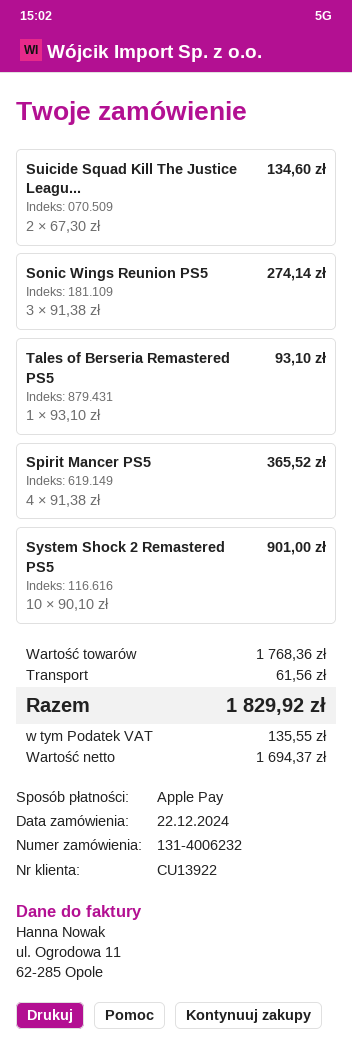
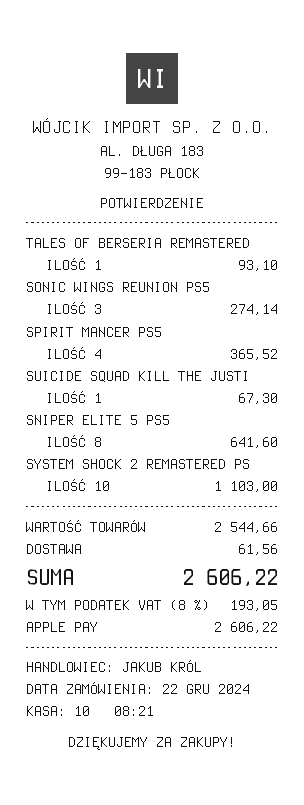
Suicide Squad Kill The Justice Leagu...: 2 for 134.60 -> 1 for 67.30
System Shock 2 Remastered PS5: 10 for 901.00 -> 10 for 1103.00
SNIPER ELITE 5 PS5: none -> 8 for 641.60
subtotal: 1768.36 -> 2544.66
tax: 135.55 -> 193.05
total: 1829.92 -> 2606.22

